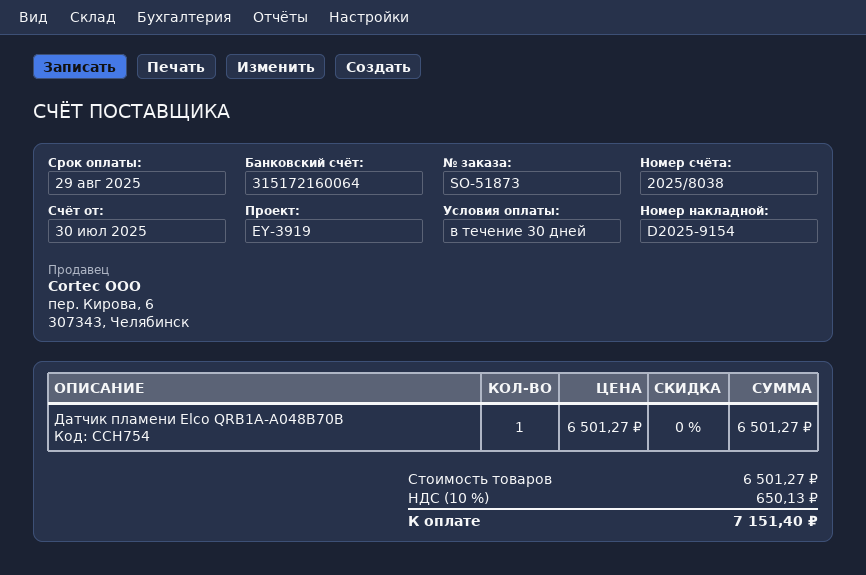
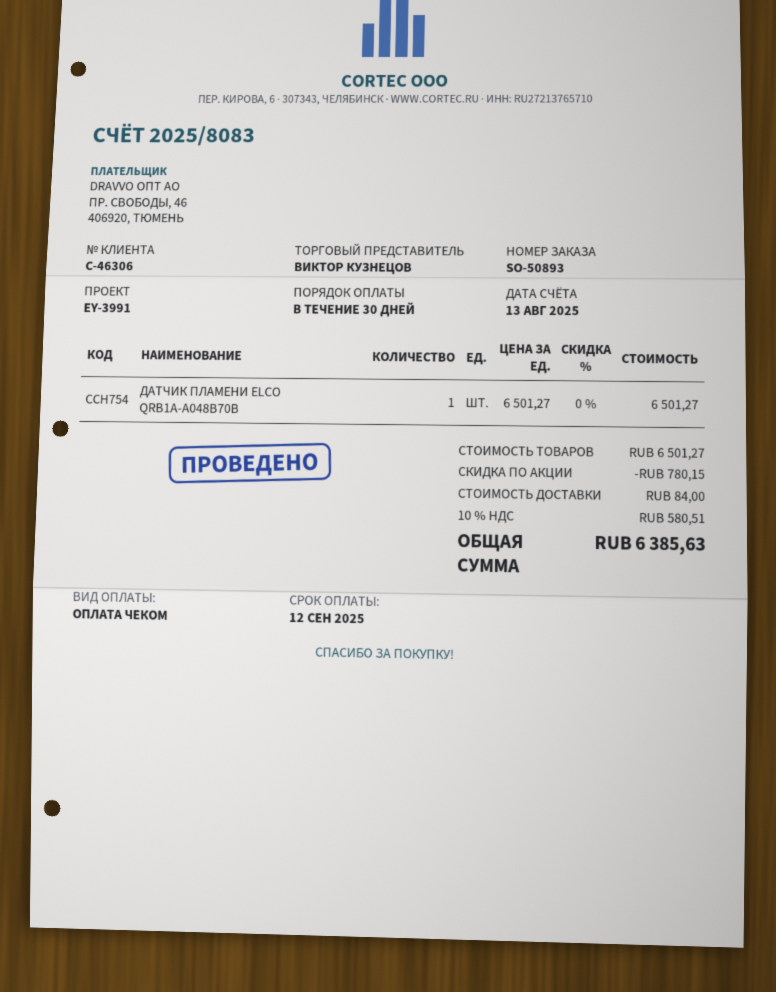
order number: SO-51873 -> SO-50893
invoice number: 2025/8038 -> 2025/8083
invoice date: 2025-07-30 -> 2025-08-13
due date: 2025-08-29 -> 2025-09-12
reference: EY-3919 -> EY-3991
discount: none -> 780.15
shipping: none -> 84.00
tax: 10% = 650.13 -> 10% = 580.51
total: 7151.40 -> 6385.63

